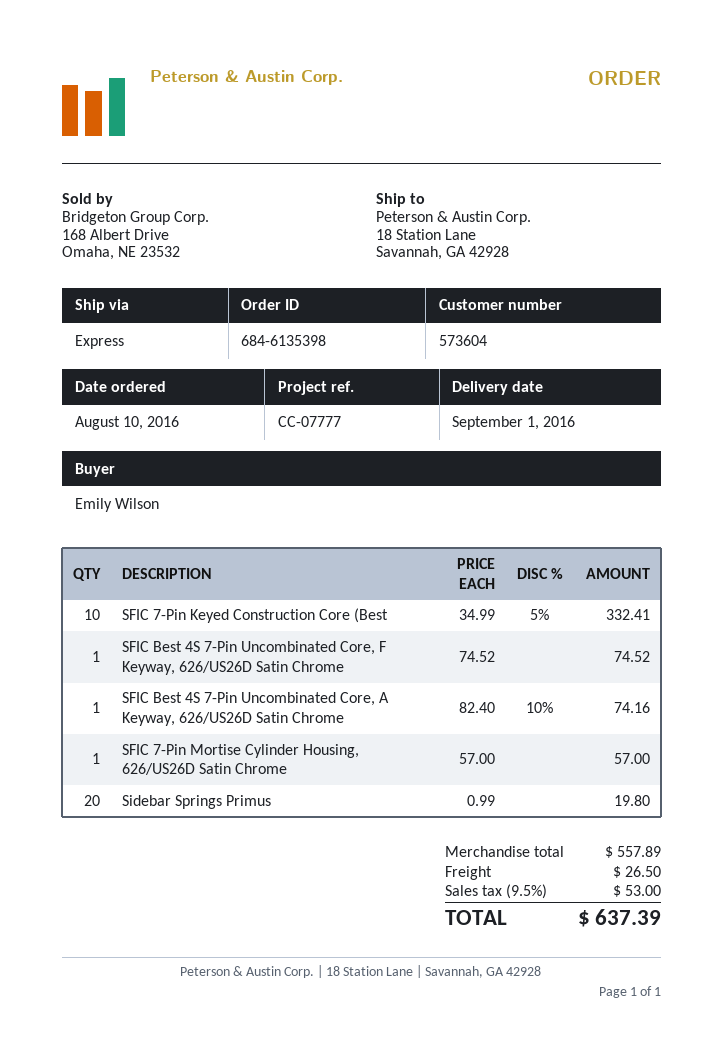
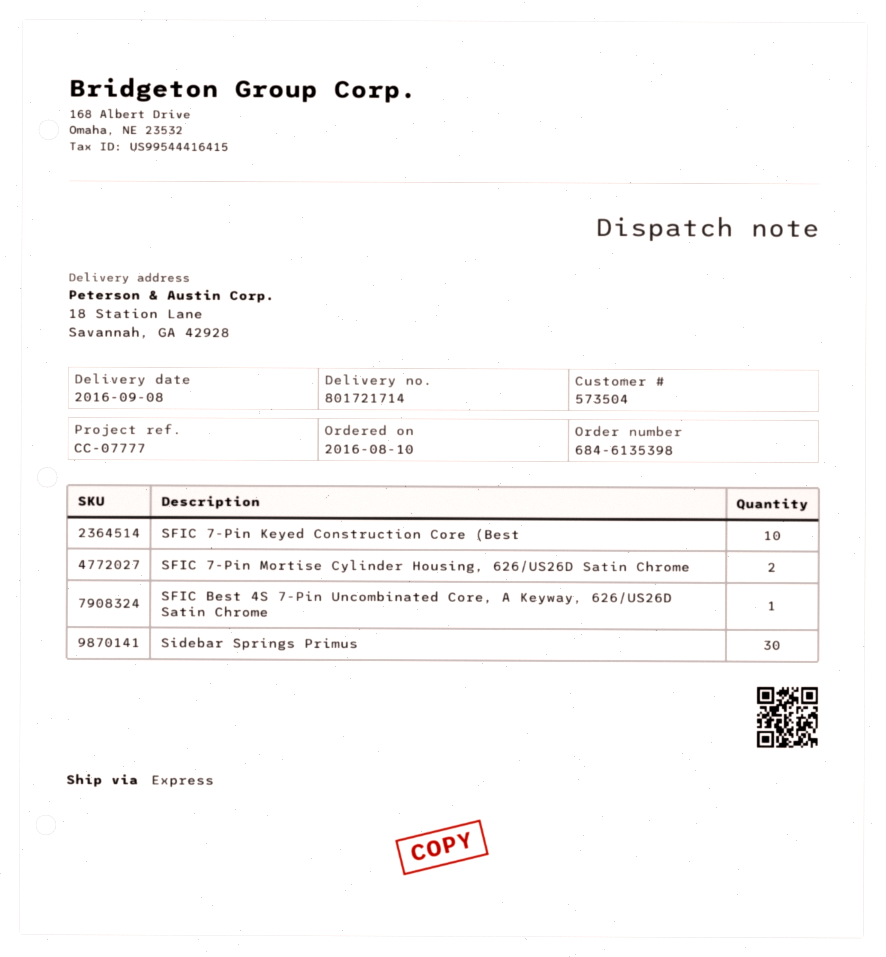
delivery date: 2016-09-01 -> 2016-09-08
customer number: 573604 -> 573504
SFIC Best 4S 7-Pin Uncombinated Core, F Keyway, 626/US26D Satin Chrome: 1 -> none
SFIC 7-Pin Mortise Cylinder Housing, 626/US26D Satin Chrome: 1 -> 2
Sidebar Springs Primus: 20 -> 30

